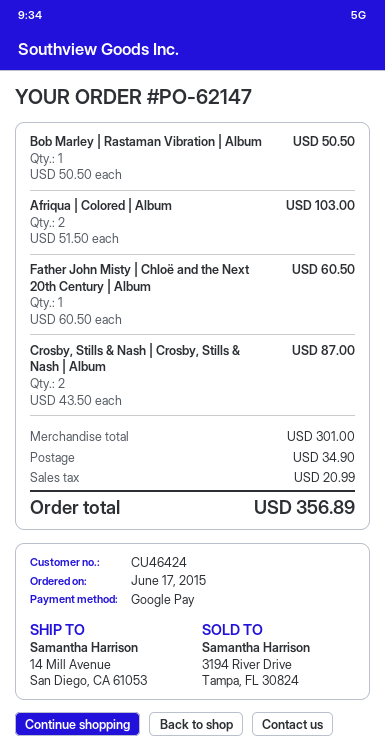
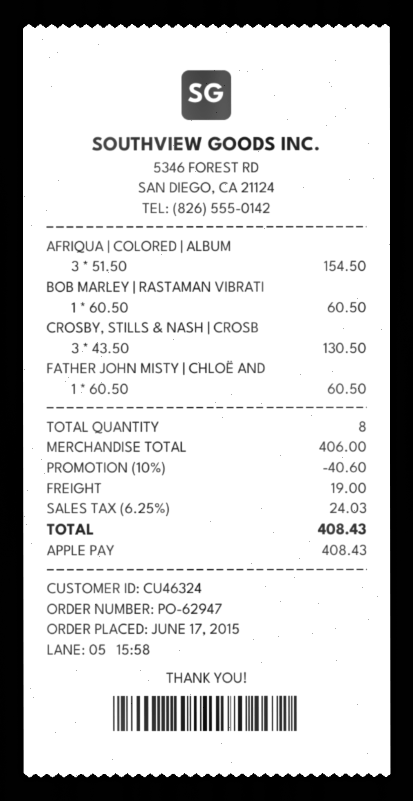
order number: PO-62147 -> PO-62947
customer number: CU46424 -> CU46324
payment method: Google Pay -> Apple Pay
Bob Marley | Rastaman Vibration | Album: 1 x 50.50 = 50.50 -> 1 x 60.50 = 60.50
Afriqua | Colored | Album: 2 x 51.50 = 103.00 -> 3 x 51.50 = 154.50
Crosby, Stills & Nash | Crosby, Stills & Nash | Album: 2 x 43.50 = 87.00 -> 3 x 43.50 = 130.50
subtotal: 301.00 -> 406.00
discount: none -> 10% = 40.60
shipping: 34.90 -> 19.00
tax: 20.99 -> 24.03
total: 356.89 -> 408.43

